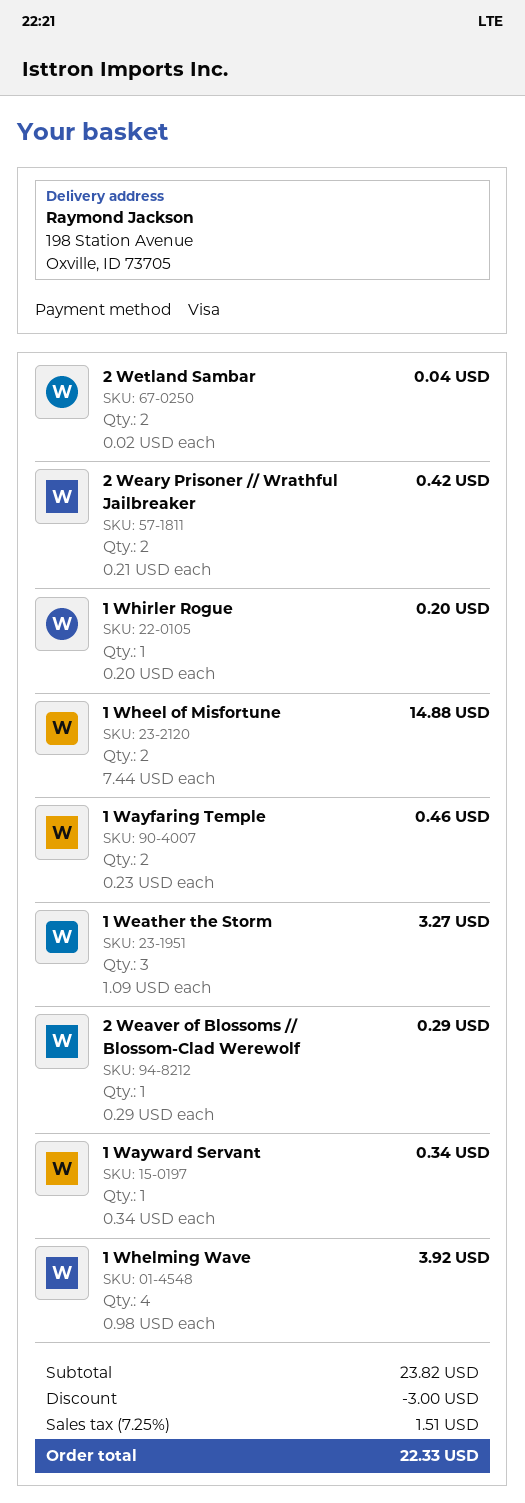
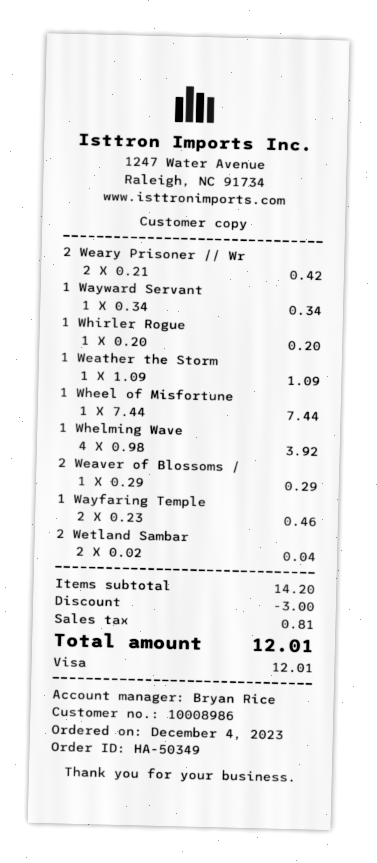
1 Wheel of Misfortune: 2 x 7.44 = 14.88 -> 1 x 7.44 = 7.44
1 Weather the Storm: 3 x 1.09 = 3.27 -> 1 x 1.09 = 1.09
subtotal: 23.82 -> 14.20
tax: 1.51 -> 0.81
total: 22.33 -> 12.01

